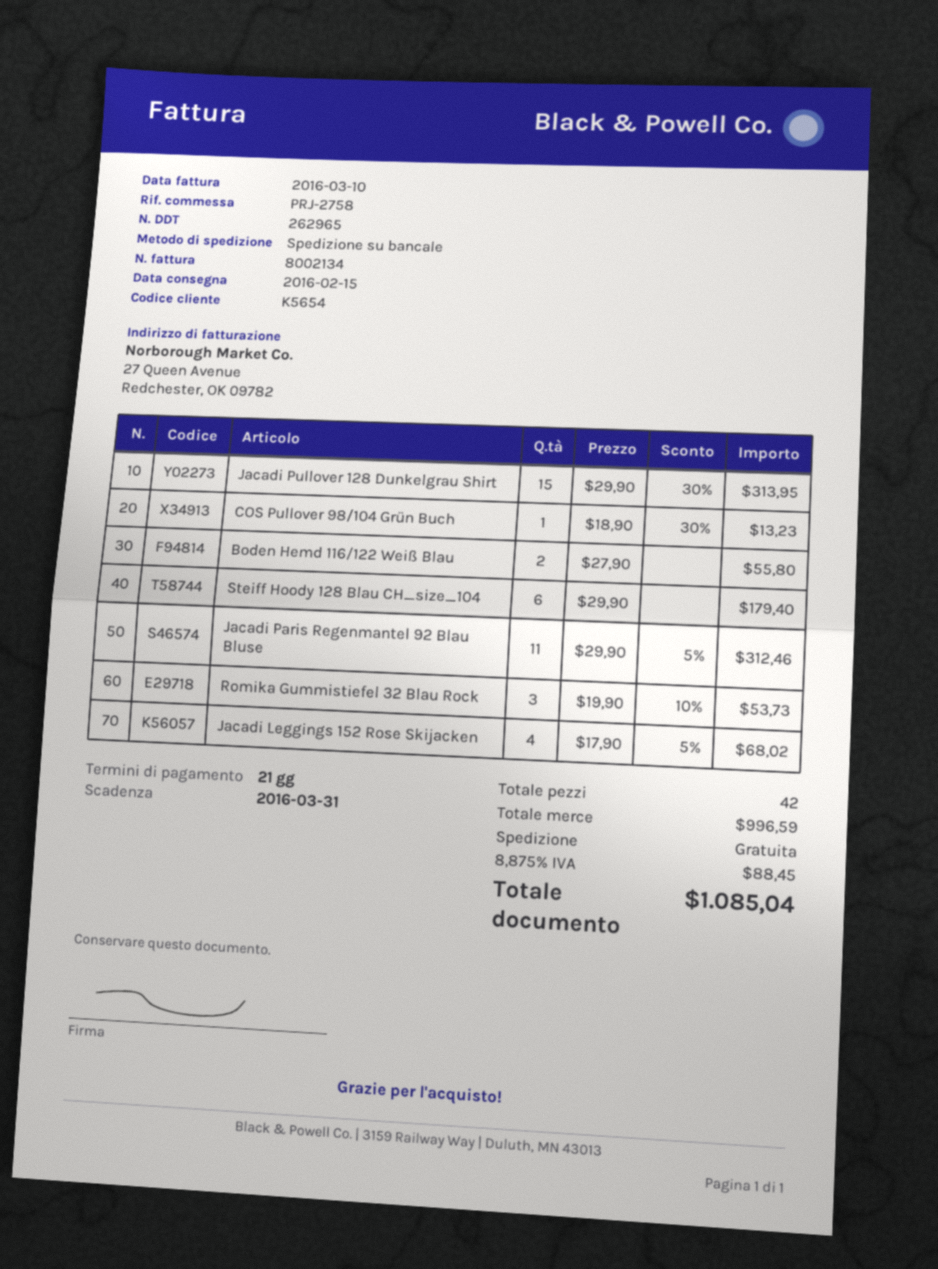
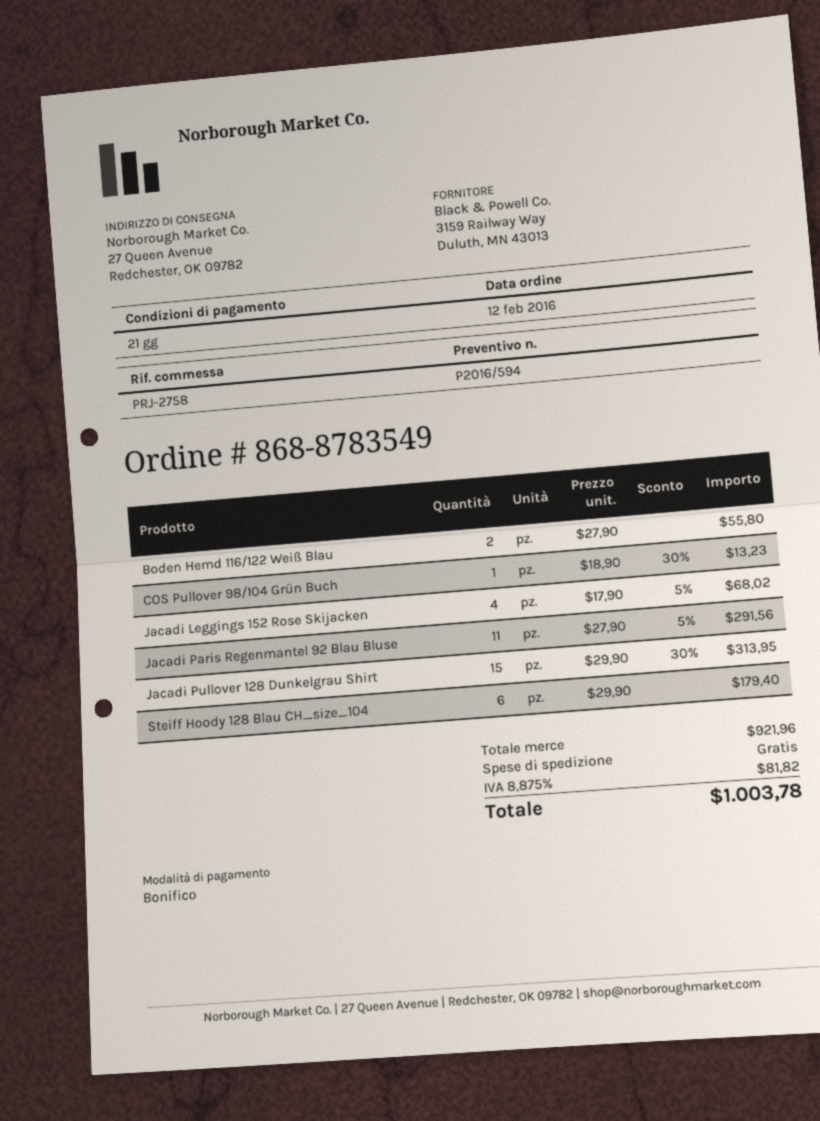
Jacadi Paris Regenmantel 92 Blau Bluse: 11 x 29.90 - 5% = 312.46 -> 11 x 27.90 - 5% = 291.56
Romika Gummistiefel 32 Blau Rock: 3 x 19.90 - 10% = 53.73 -> none
subtotal: 996.59 -> 921.96
tax: 8.875% = 88.45 -> 8.875% = 81.82
total: 1085.04 -> 1003.78

